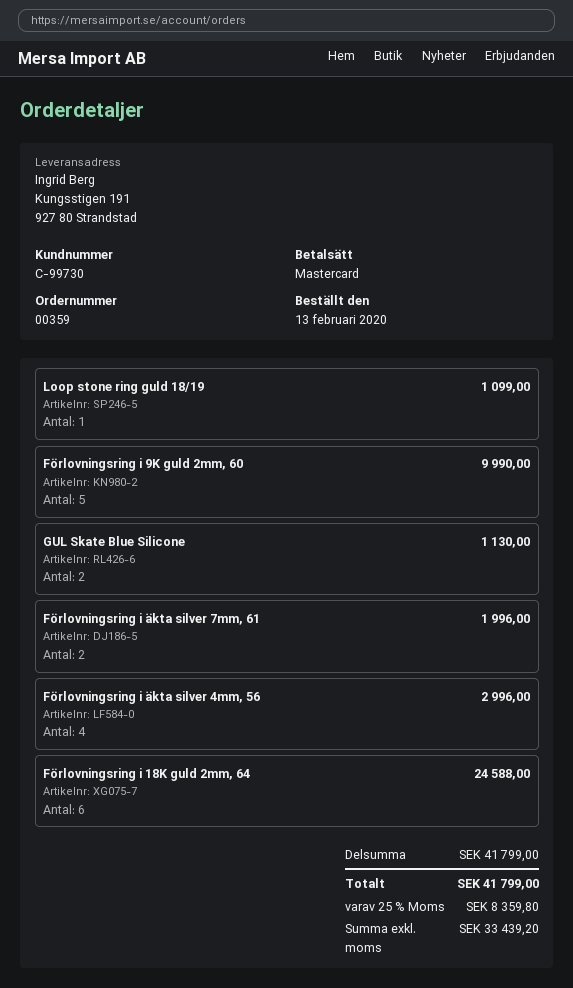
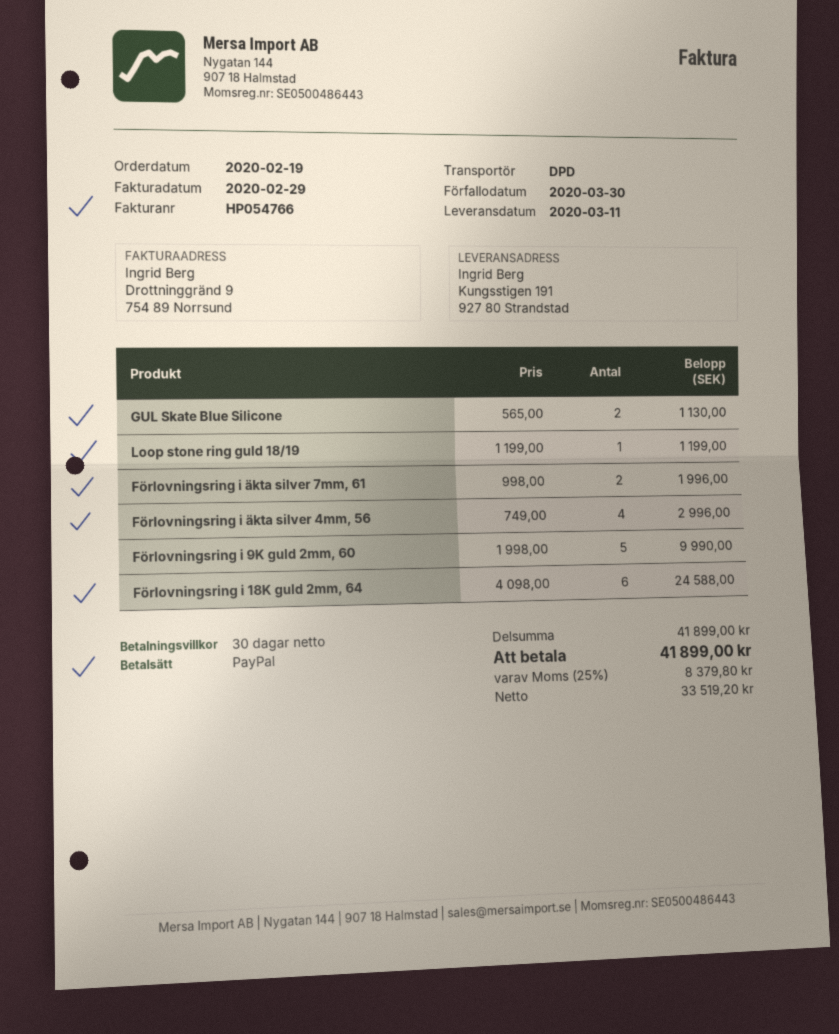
order date: 2020-02-13 -> 2020-02-19
payment method: Mastercard -> PayPal
Loop stone ring guld 18/19: 1 for 1099.00 -> 1 for 1199.00
subtotal: 41799.00 -> 41899.00
net: 33439.20 -> 33519.20
tax: 25% = 8359.80 -> 25% = 8379.80
total: 41799.00 -> 41899.00

